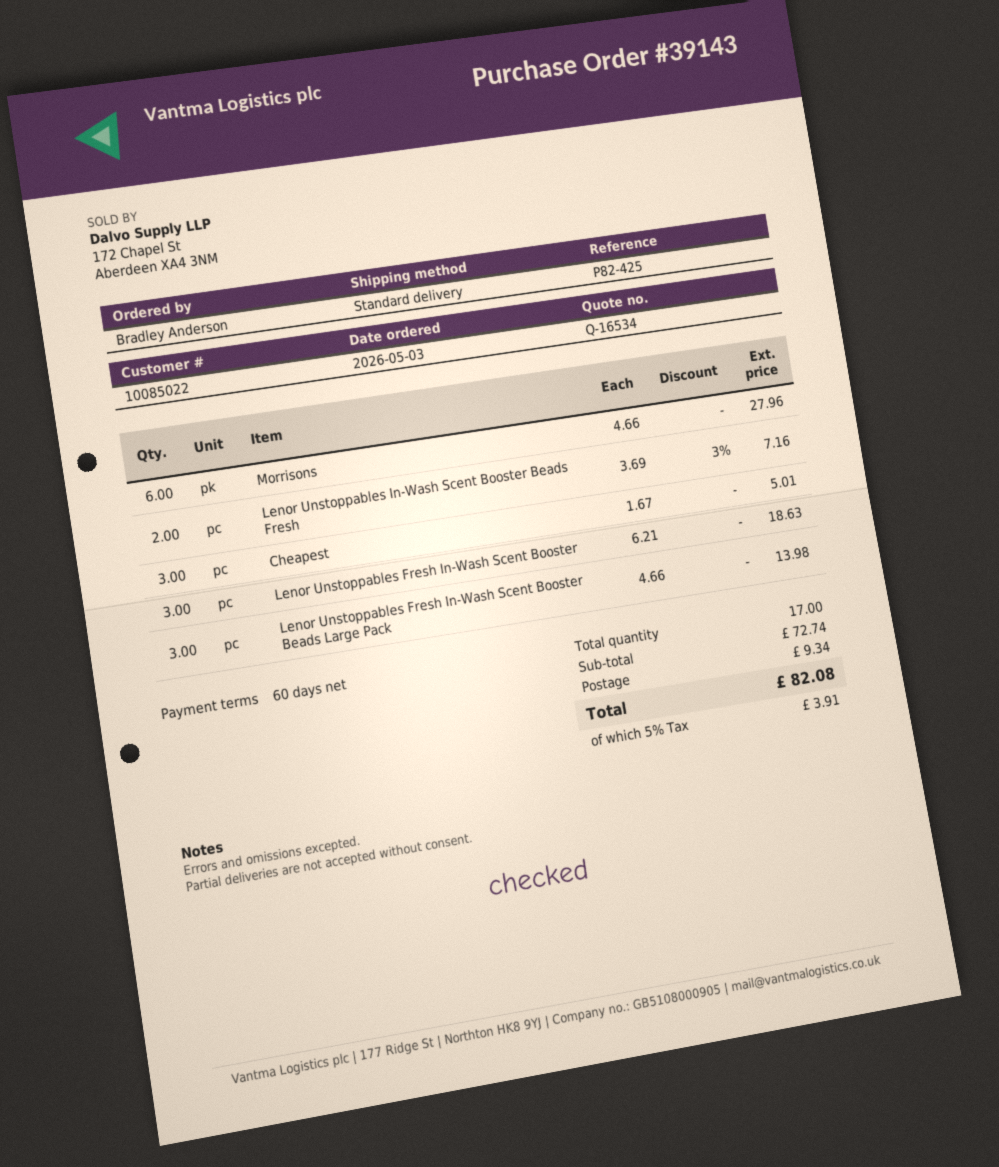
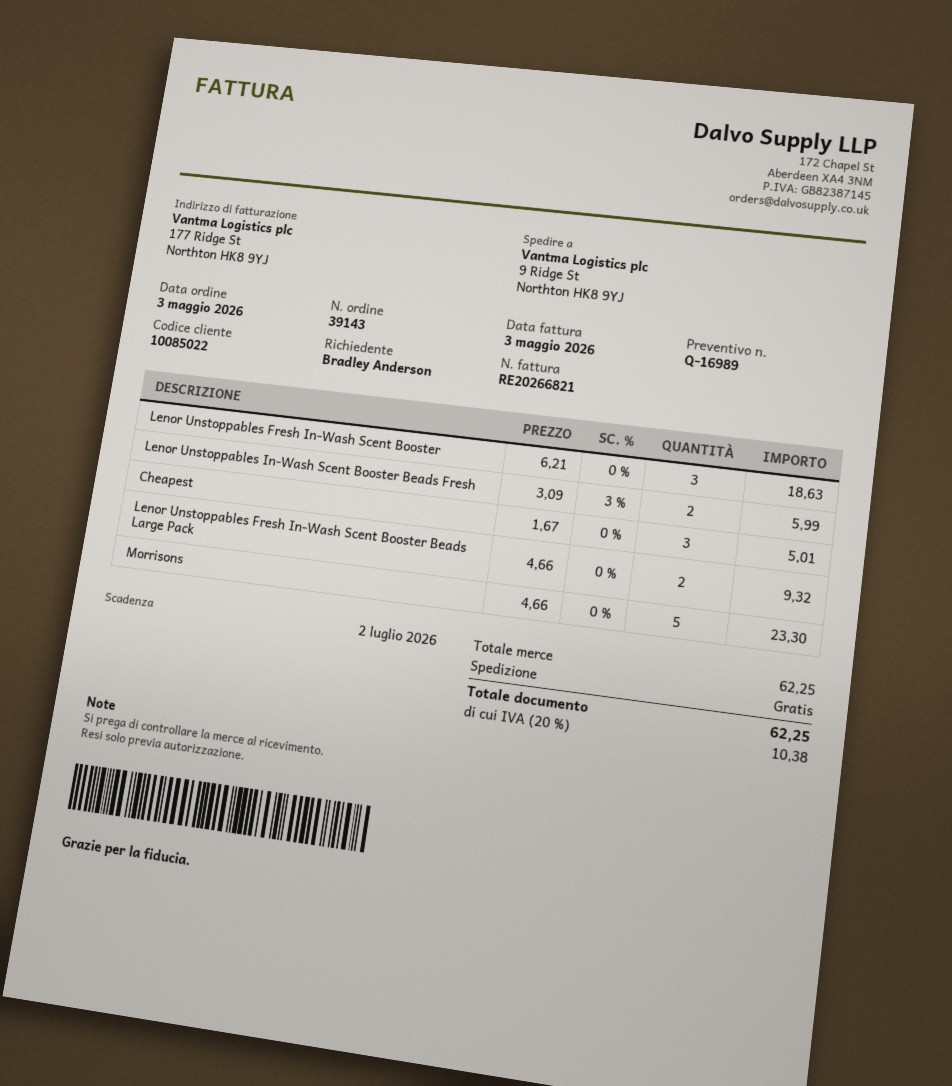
quote number: Q-16534 -> Q-16989
Morrisons: 6 x 4.66 = 27.96 -> 5 x 4.66 = 23.30
Lenor Unstoppables In-Wash Scent Booster Beads Fresh: 2 x 3.69 - 3% = 7.16 -> 2 x 3.09 - 3% = 5.99
Lenor Unstoppables Fresh In-Wash Scent Booster Beads Large Pack: 3 x 4.66 = 13.98 -> 2 x 4.66 = 9.32
subtotal: 72.74 -> 62.25
shipping: 9.34 -> 0.00
tax: 5% = 3.91 -> 20% = 10.38
total: 82.08 -> 62.25

